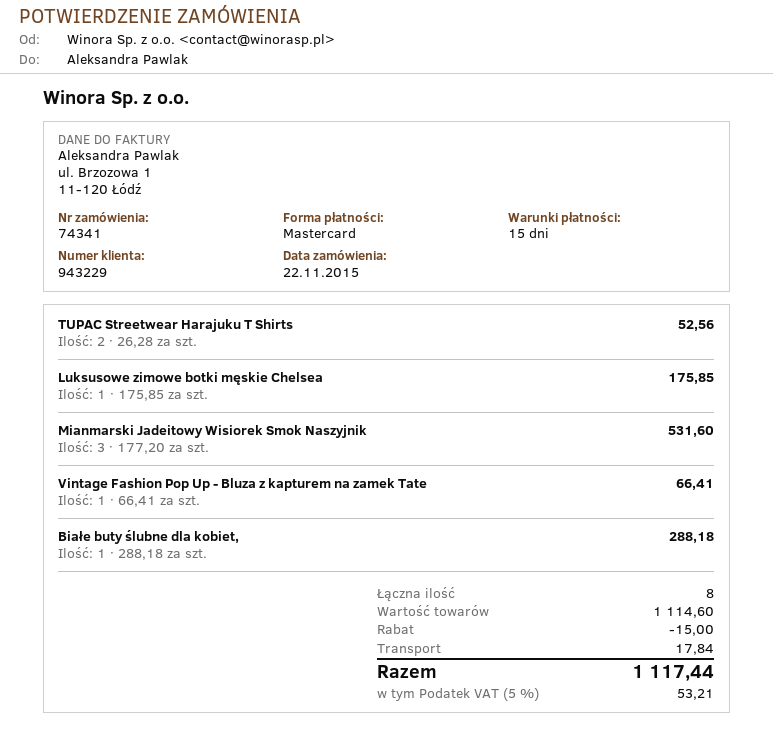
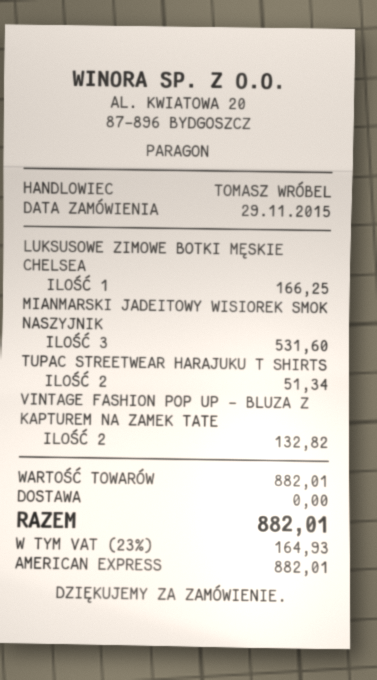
order date: 2015-11-22 -> 2015-11-29
payment method: Mastercard -> American Express
TUPAC Streetwear Harajuku T Shirts: 2 for 52.56 -> 2 for 51.34
Luksusowe zimowe botki męskie Chelsea: 1 for 175.85 -> 1 for 166.25
Vintage Fashion Pop Up - Bluza z kapturem na zamek Tate: 1 for 66.41 -> 2 for 132.82
Białe buty ślubne dla kobiet,: 1 for 288.18 -> none
subtotal: 1114.60 -> 882.01
discount: 15.00 -> none
shipping: 17.84 -> 0.00
tax: 5% = 53.21 -> 23% = 164.93
total: 1117.44 -> 882.01

